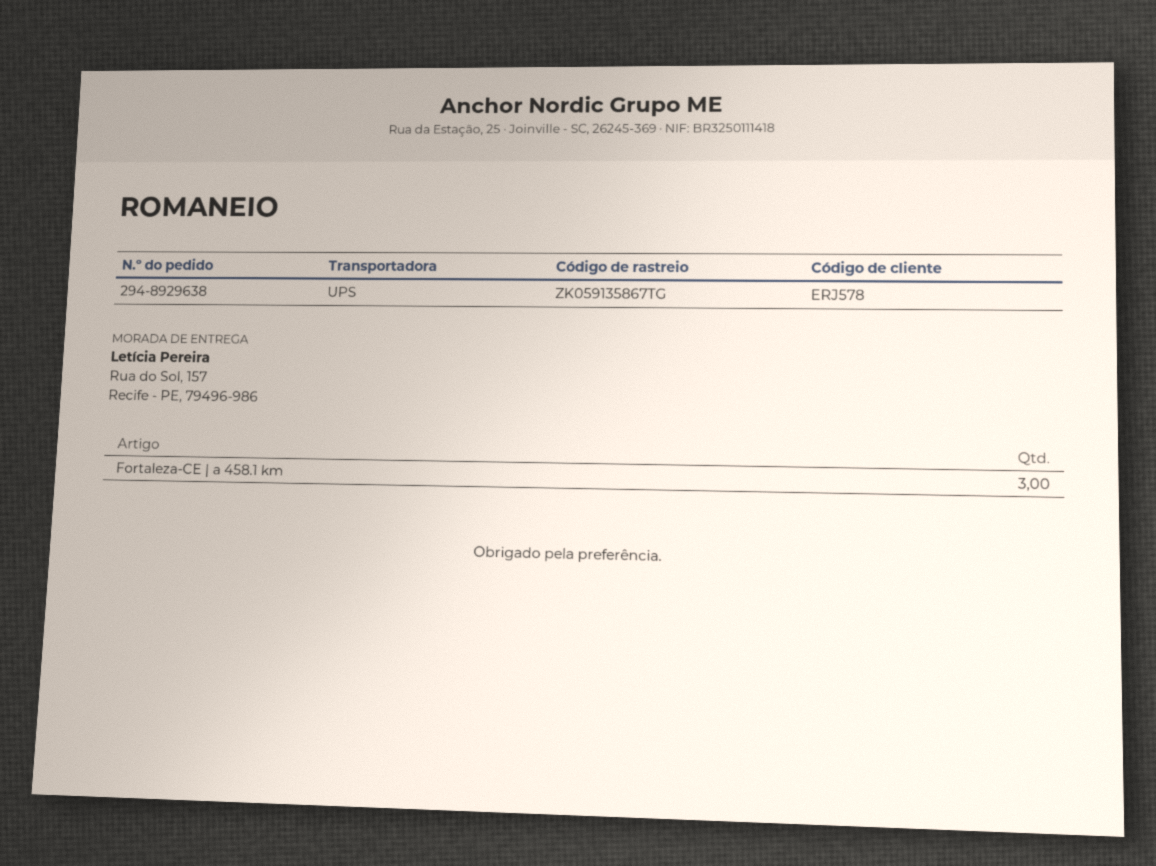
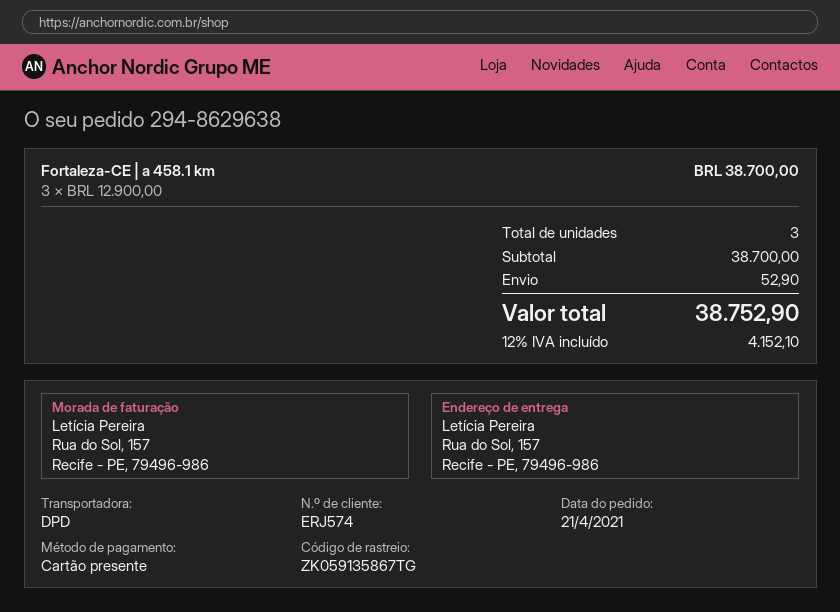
order number: 294-8929638 -> 294-8629638
customer number: ERJ578 -> ERJ574
shipping method: UPS -> DPD

